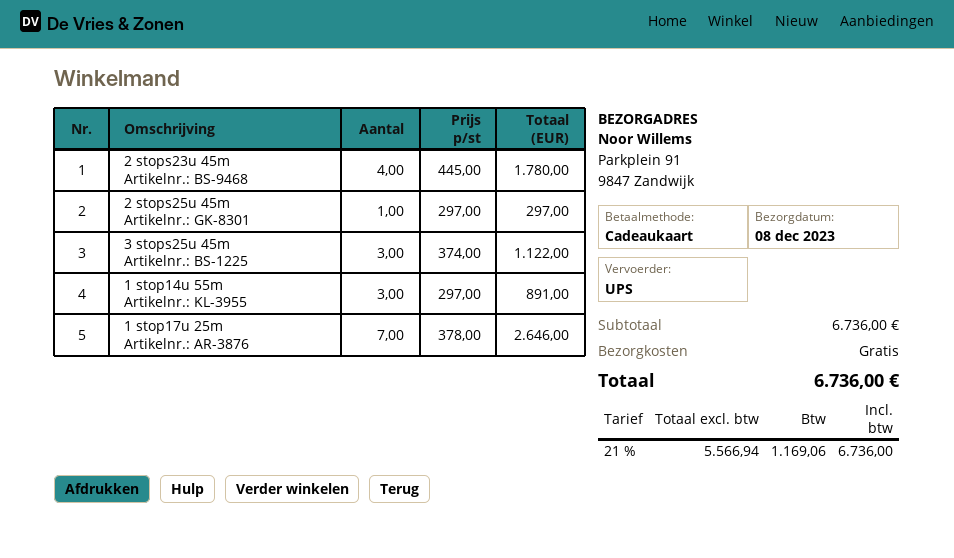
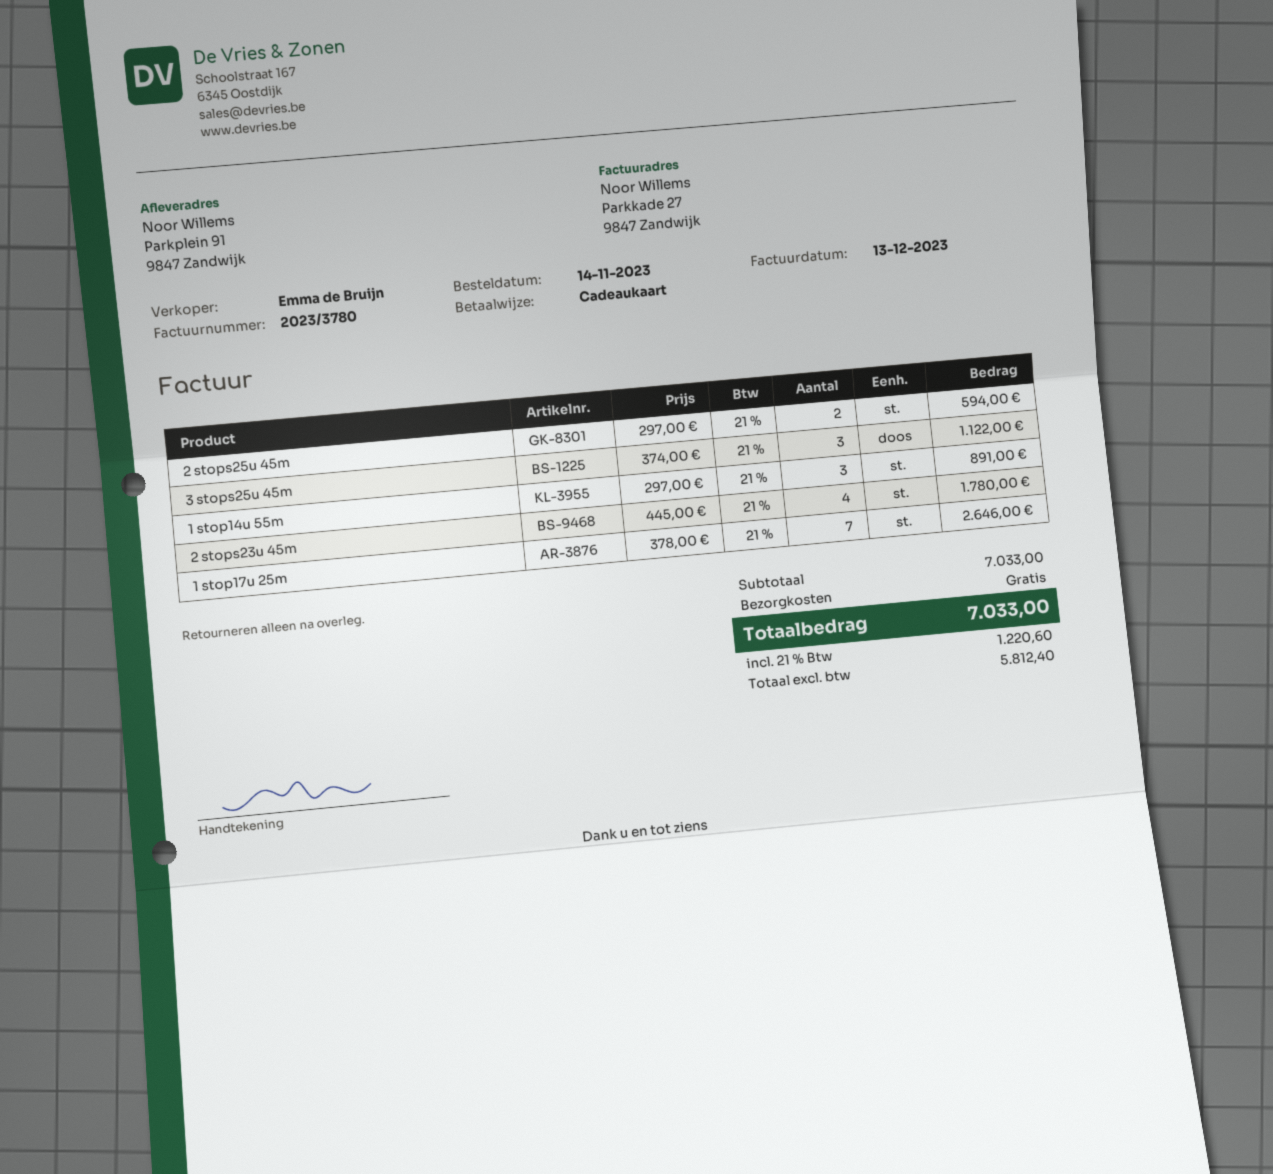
2 stops25u 45m: 1 x 297.00 = 297.00 -> 2 x 297.00 = 594.00
subtotal: 6736.00 -> 7033.00
net: 5566.94 -> 5812.40
tax: 21% = 1169.06 -> 21% = 1220.60
total: 6736.00 -> 7033.00

